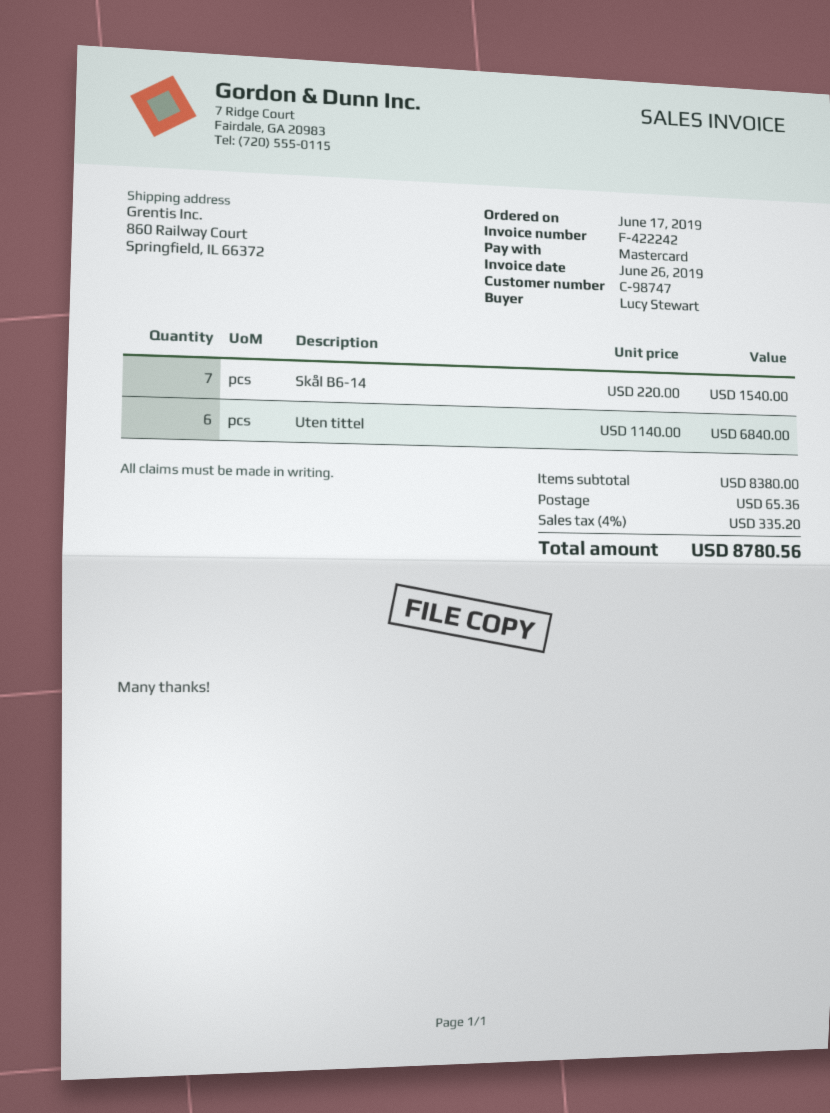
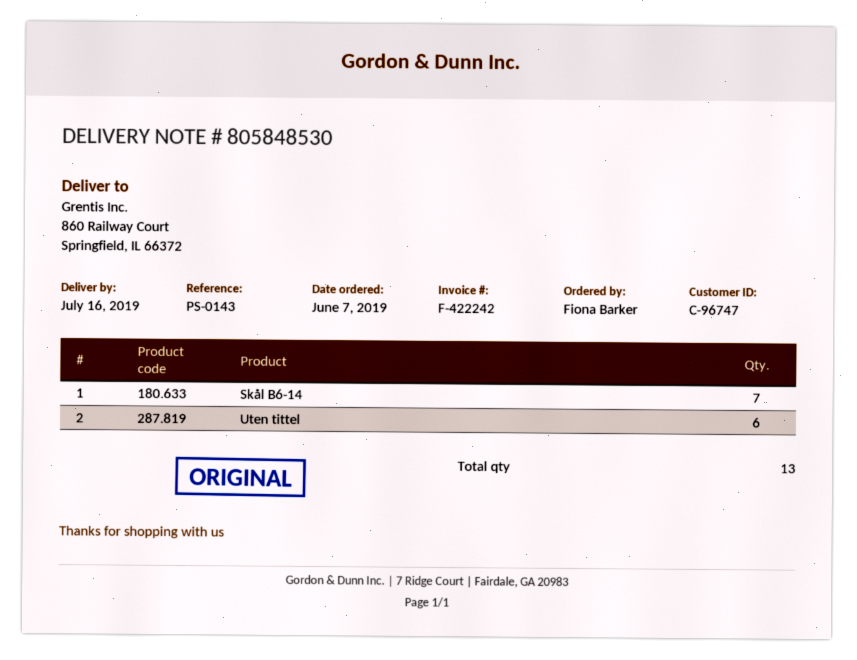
order date: 2019-06-17 -> 2019-06-07
customer number: C-98747 -> C-96747
ordered by: Lucy Stewart -> Fiona Barker

